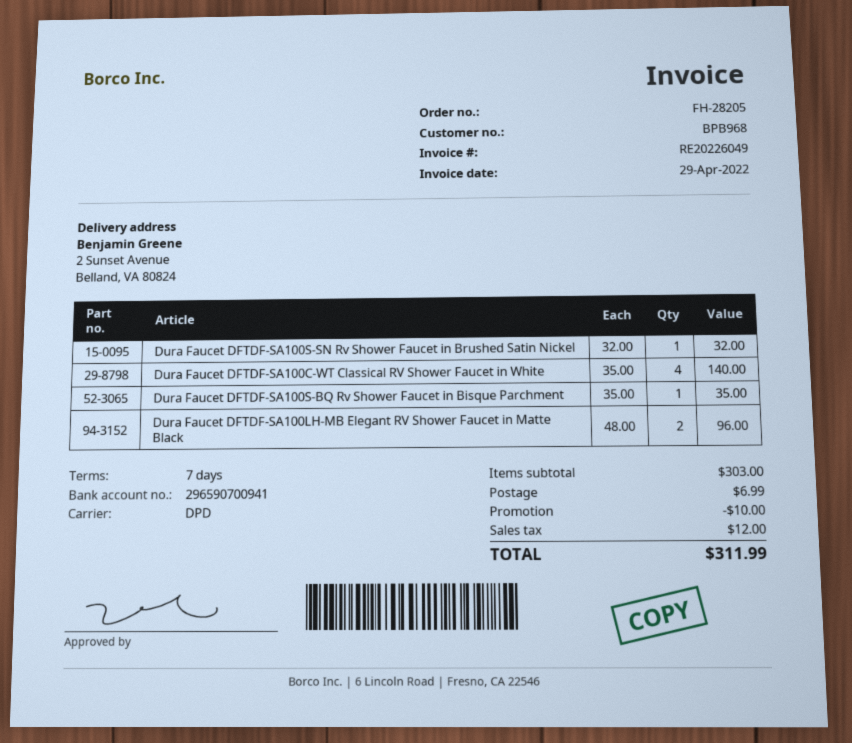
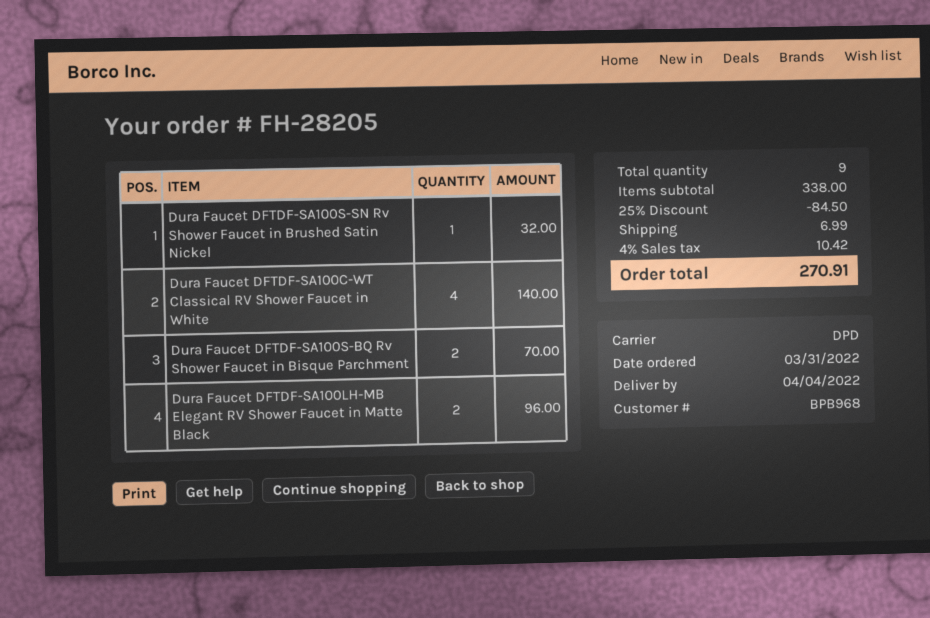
Dura Faucet DFTDF-SA100S-BQ Rv Shower Faucet in Bisque Parchment: 1 for 35.00 -> 2 for 70.00
subtotal: 303.00 -> 338.00
discount: 10.00 -> 84.50
tax: 12.00 -> 10.42
total: 311.99 -> 270.91

